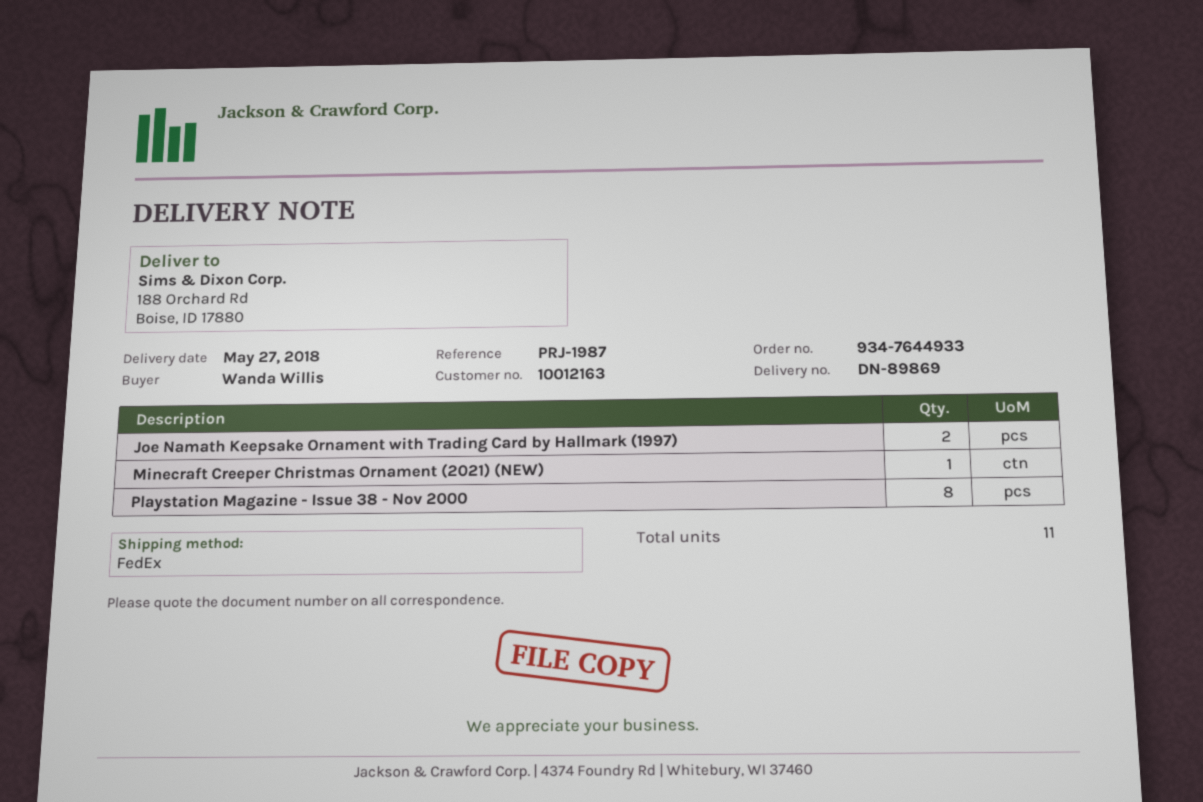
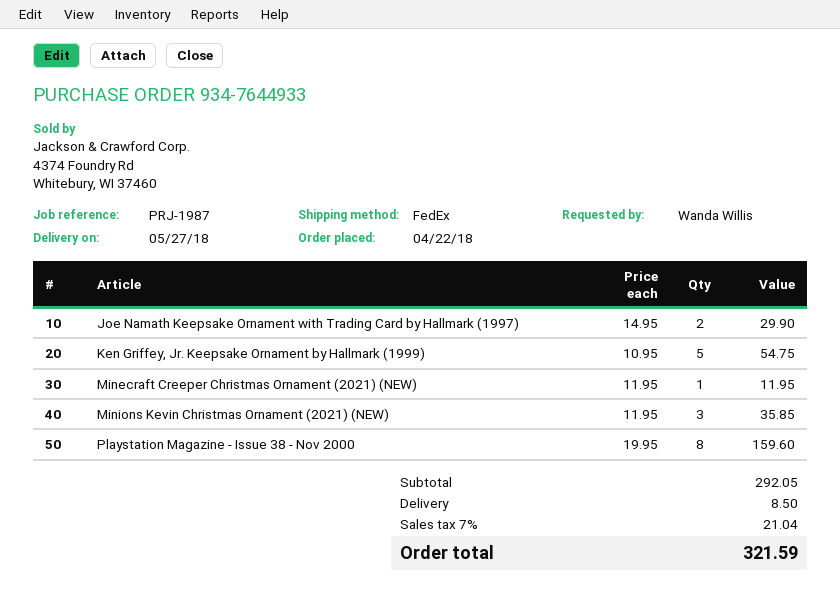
Ken Griffey, Jr. Keepsake Ornament by Hallmark (1999): none -> 5
Minions Kevin Christmas Ornament (2021) (NEW): none -> 3

